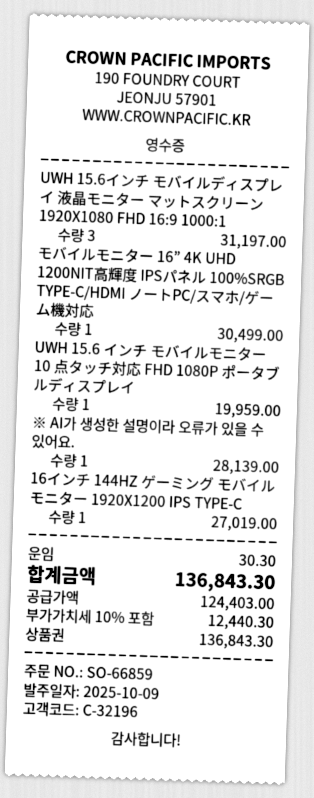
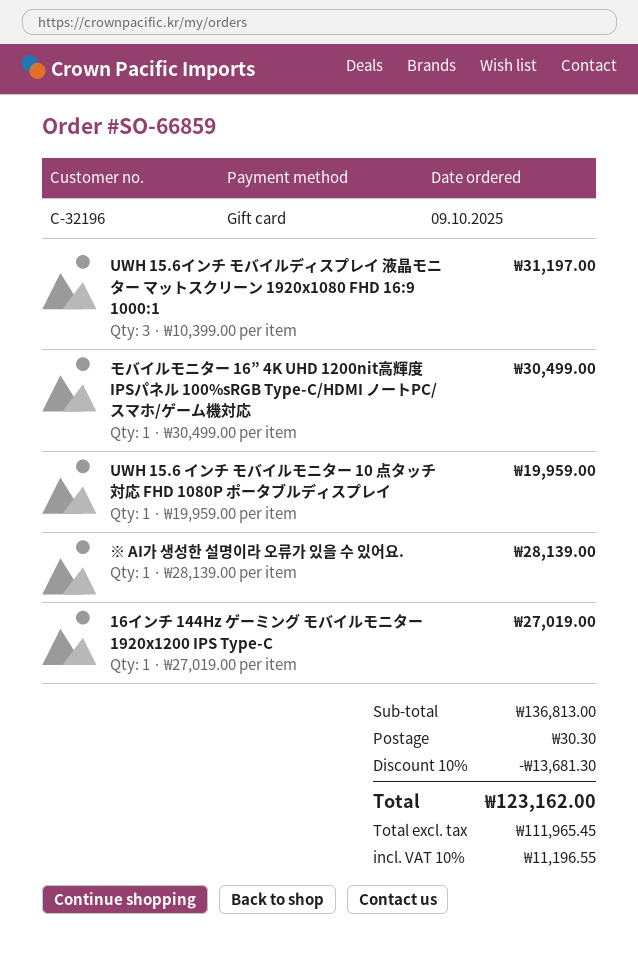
discount: none -> 10% = 13681.30
net: 124403.00 -> 111965.45
tax: 10% = 12440.30 -> 10% = 11196.55
total: 136843.30 -> 123162.00

